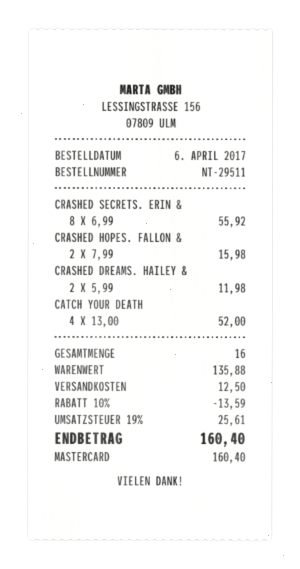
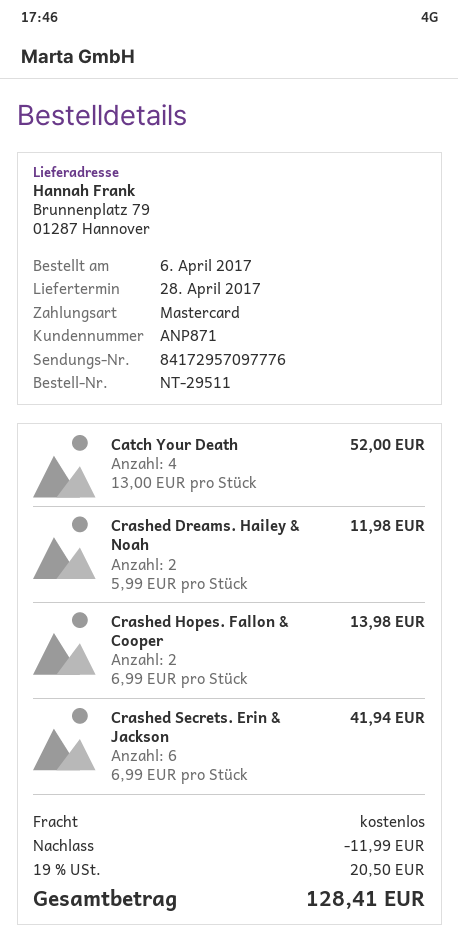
CRASHED SECRETS. ERIN &: 8 x 6.99 = 55.92 -> 6 x 6.99 = 41.94
CRASHED HOPES. FALLON &: 2 x 7.99 = 15.98 -> 2 x 6.99 = 13.98
discount: 13.59 -> 11.99
shipping: 12.50 -> 0.00
tax: 19% = 25.61 -> 19% = 20.50
total: 160.40 -> 128.41

